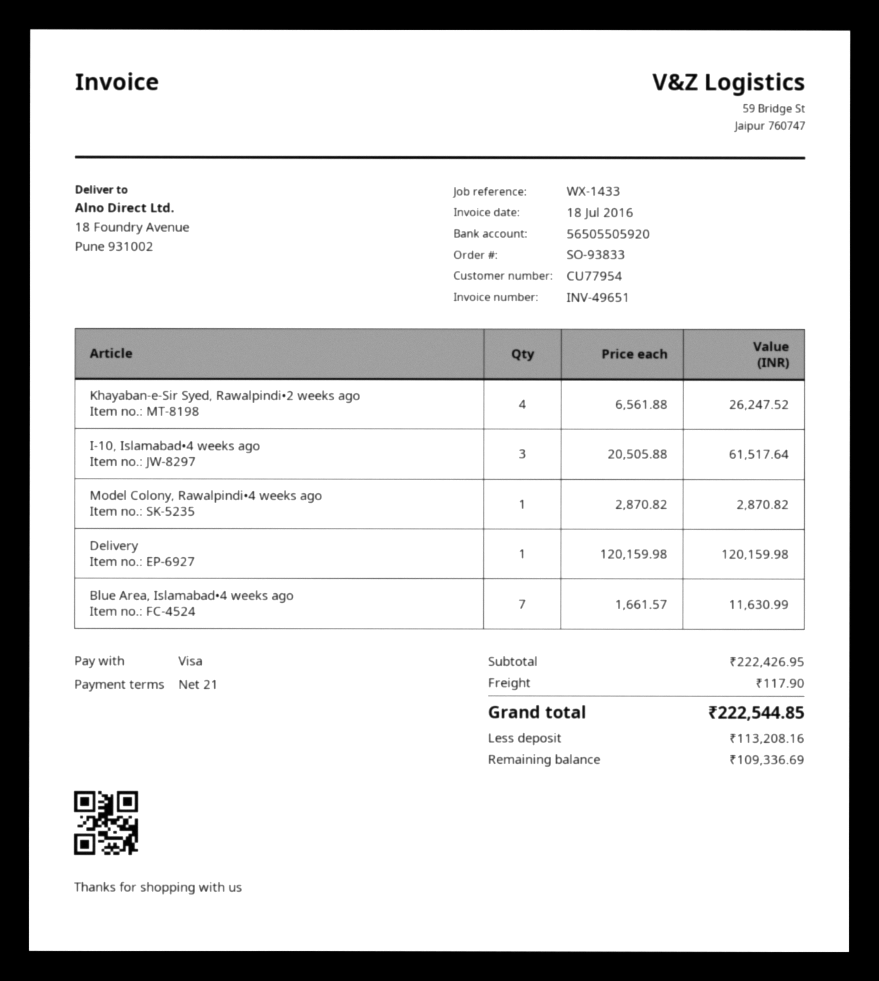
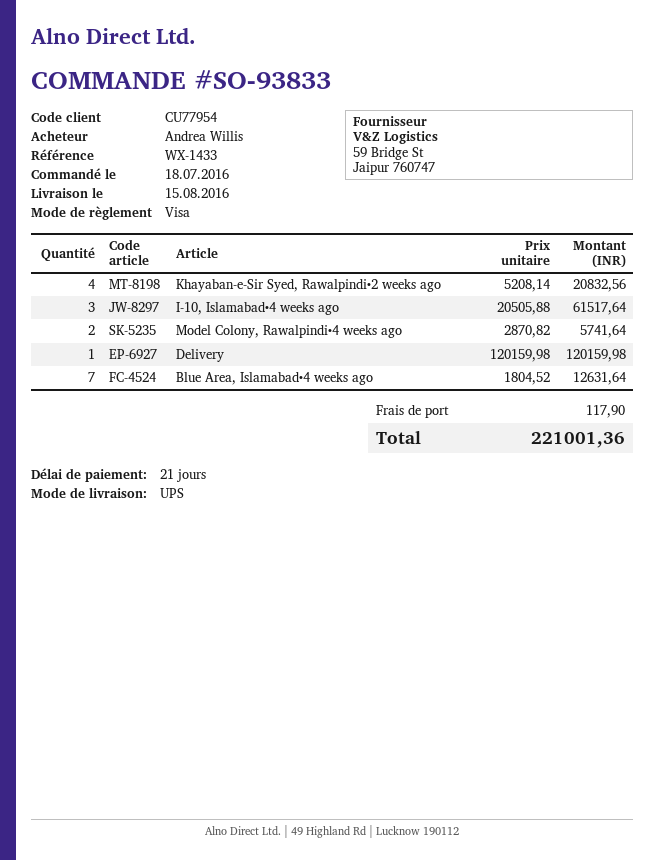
Khayaban-e-Sir Syed, Rawalpindi•2 weeks ago: 4 x 6561.88 = 26247.52 -> 4 x 5208.14 = 20832.56
Model Colony, Rawalpindi•4 weeks ago: 1 x 2870.82 = 2870.82 -> 2 x 2870.82 = 5741.64
Blue Area, Islamabad•4 weeks ago: 7 x 1661.57 = 11630.99 -> 7 x 1804.52 = 12631.64
total: 222544.85 -> 221001.36

